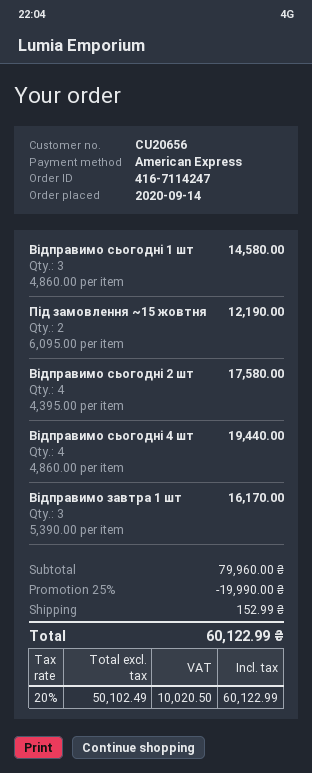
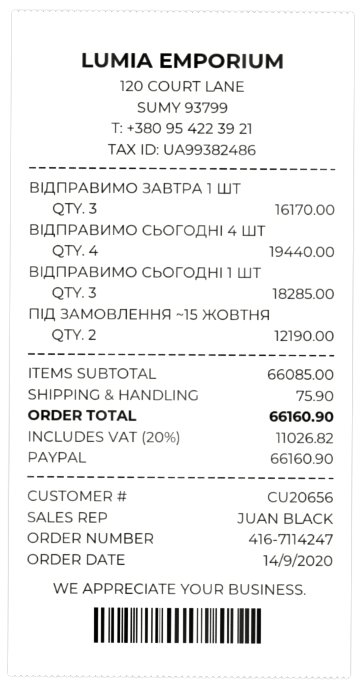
payment method: American Express -> PayPal
Відправимо сьогодні 1 шт: 3 for 14580.00 -> 3 for 18285.00
Відправимо сьогодні 2 шт: 4 for 17580.00 -> none
subtotal: 79960.00 -> 66085.00
discount: 25% = 19990.00 -> none
shipping: 152.99 -> 75.90
tax: 20% = 10020.50 -> 20% = 11026.82
total: 60122.99 -> 66160.90

